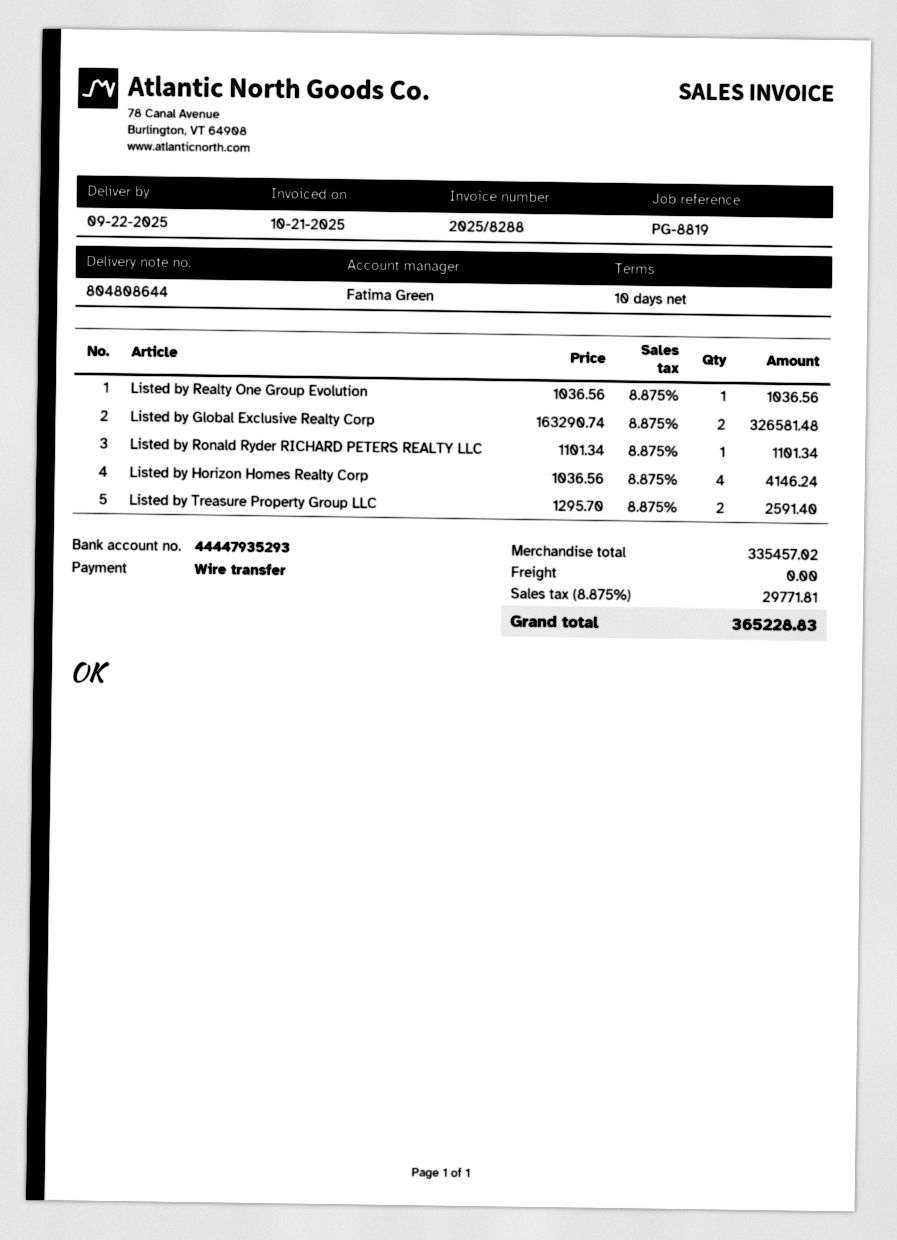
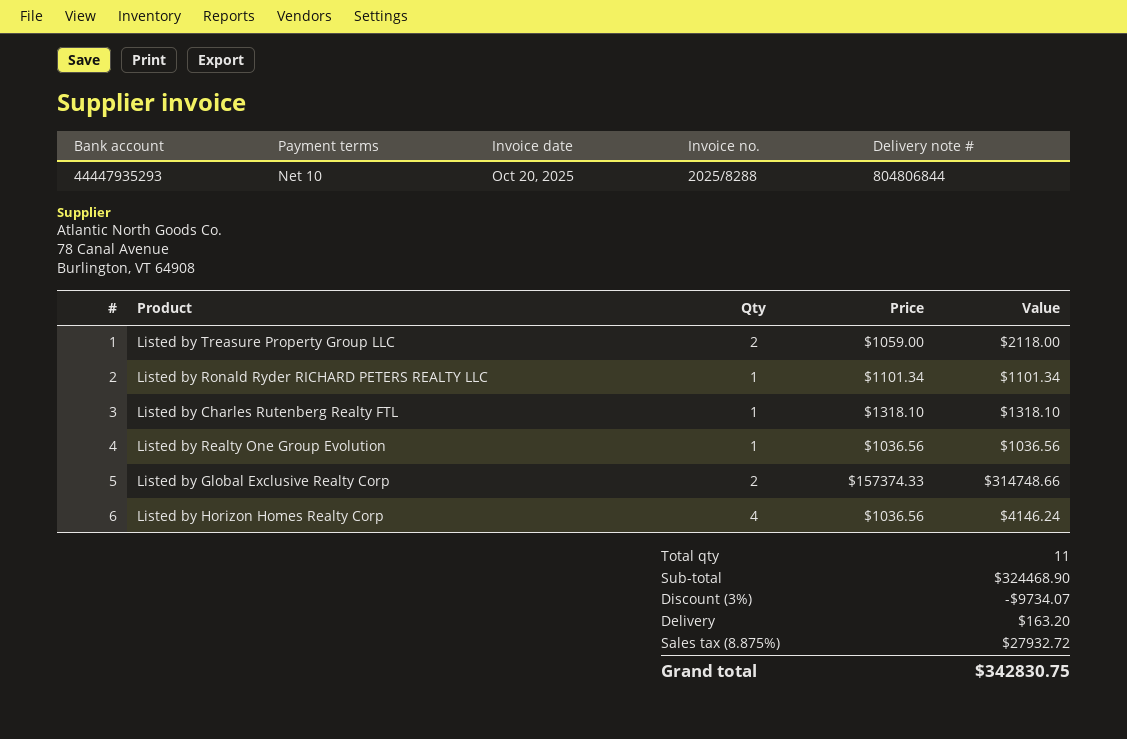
delivery note number: 804808644 -> 804806844
invoice date: 2025-10-21 -> 2025-10-20
Listed by Global Exclusive Realty Corp: 2 x 163290.74 = 326581.48 -> 2 x 157374.33 = 314748.66
Listed by Treasure Property Group LLC: 2 x 1295.70 = 2591.40 -> 2 x 1059.00 = 2118.00
Listed by Charles Rutenberg Realty FTL: none -> 1 x 1318.10 = 1318.10
subtotal: 335457.02 -> 324468.90
discount: none -> 3% = 9734.07
shipping: 0.00 -> 163.20
tax: 8.875% = 29771.81 -> 8.875% = 27932.72
total: 365228.83 -> 342830.75

